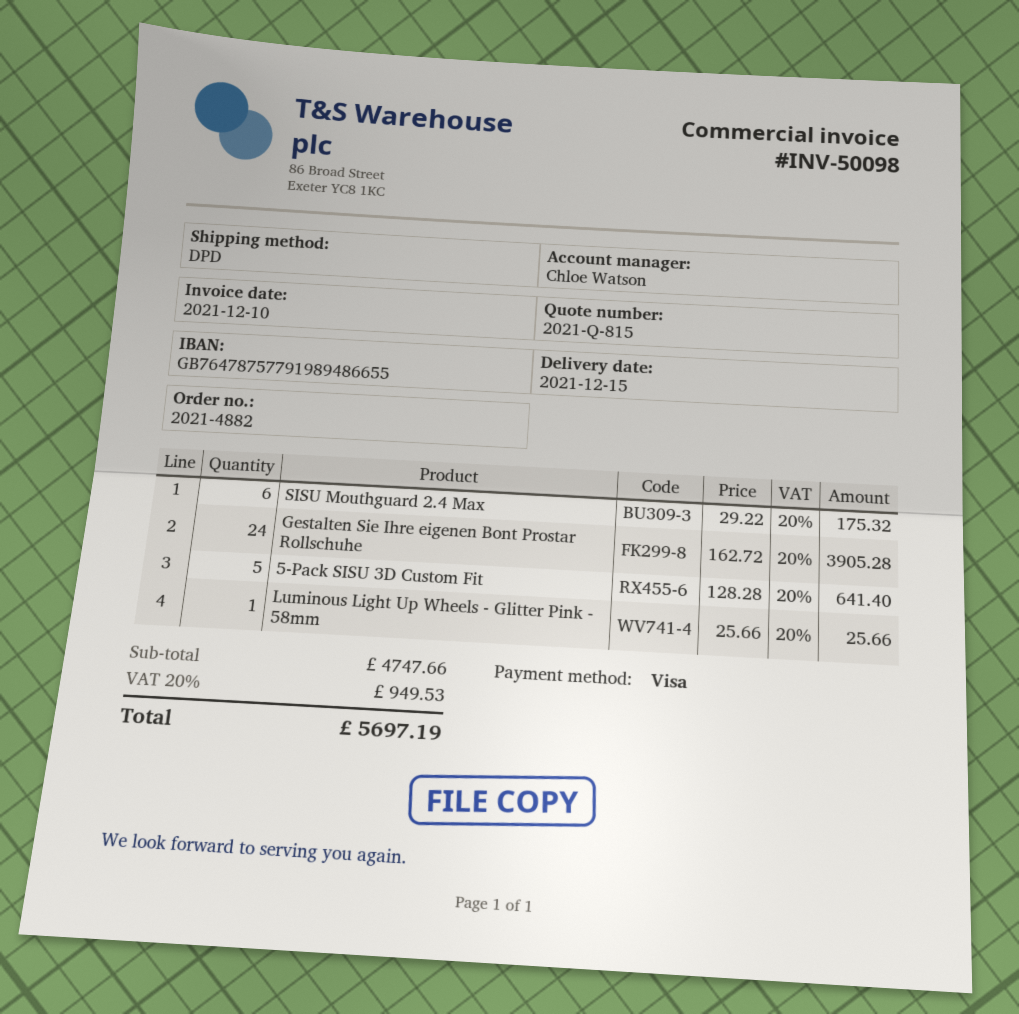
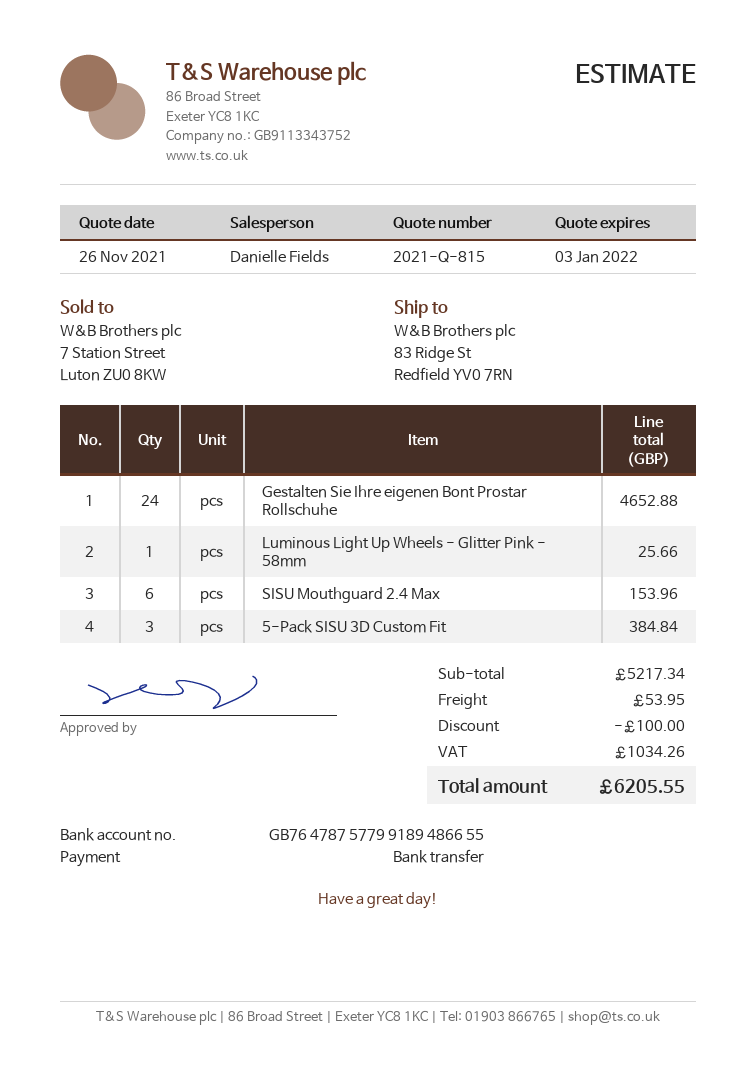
sales rep: Chloe Watson -> Danielle Fields
payment method: Visa -> bank transfer
bank account: GB76478757791989486655 -> GB76478757799189486655
SISU Mouthguard 2.4 Max: 6 for 175.32 -> 6 for 153.96
Gestalten Sie Ihre eigenen Bont Prostar Rollschuhe: 24 for 3905.28 -> 24 for 4652.88
5-Pack SISU 3D Custom Fit: 5 for 641.40 -> 3 for 384.84
subtotal: 4747.66 -> 5217.34
discount: none -> 100.00
shipping: none -> 53.95
tax: 949.53 -> 1034.26
total: 5697.19 -> 6205.55

